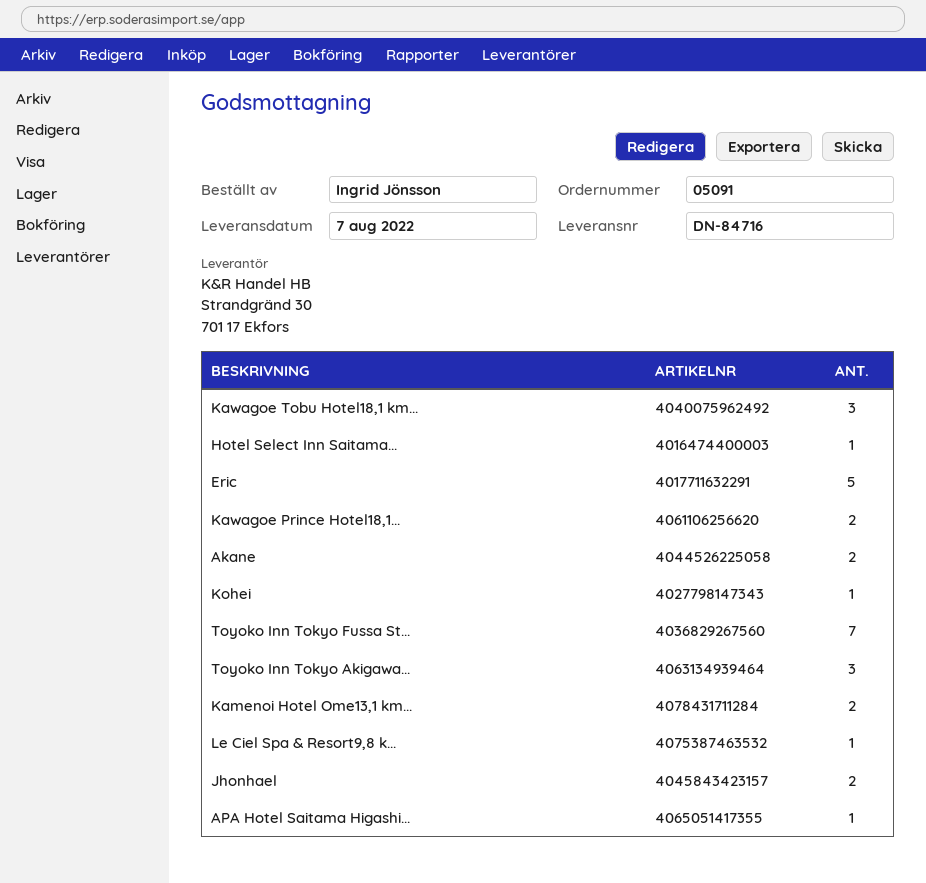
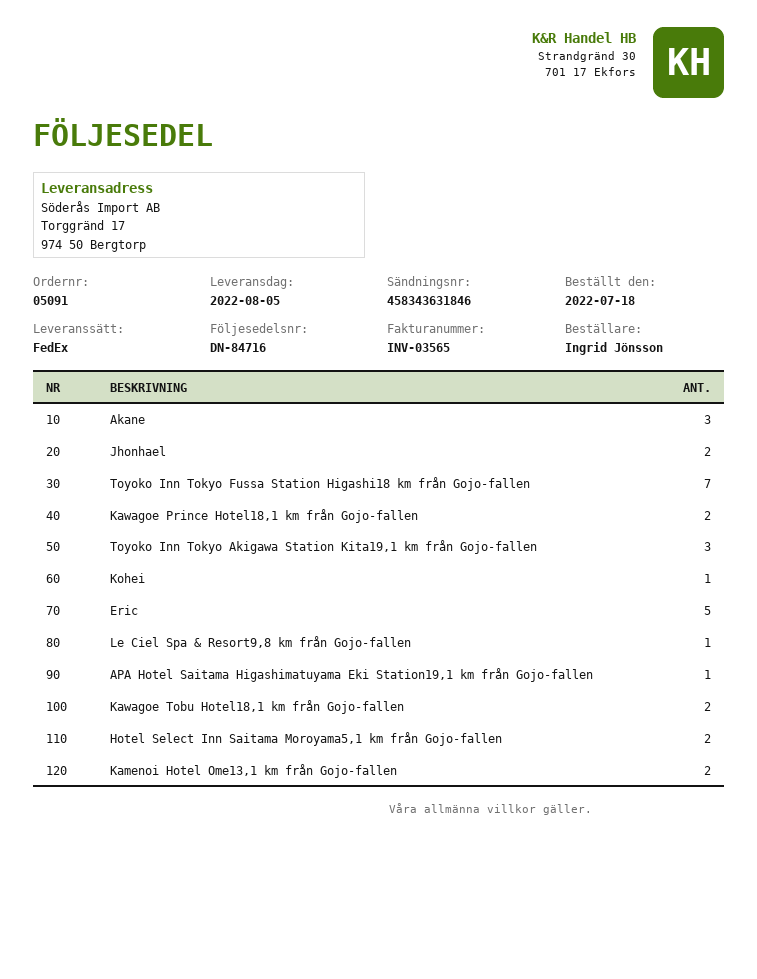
delivery date: 2022-08-07 -> 2022-08-05
Kawagoe Tobu Hotel18,1 km...: 3 -> 2
Hotel Select Inn Saitama...: 1 -> 2
Akane: 2 -> 3

